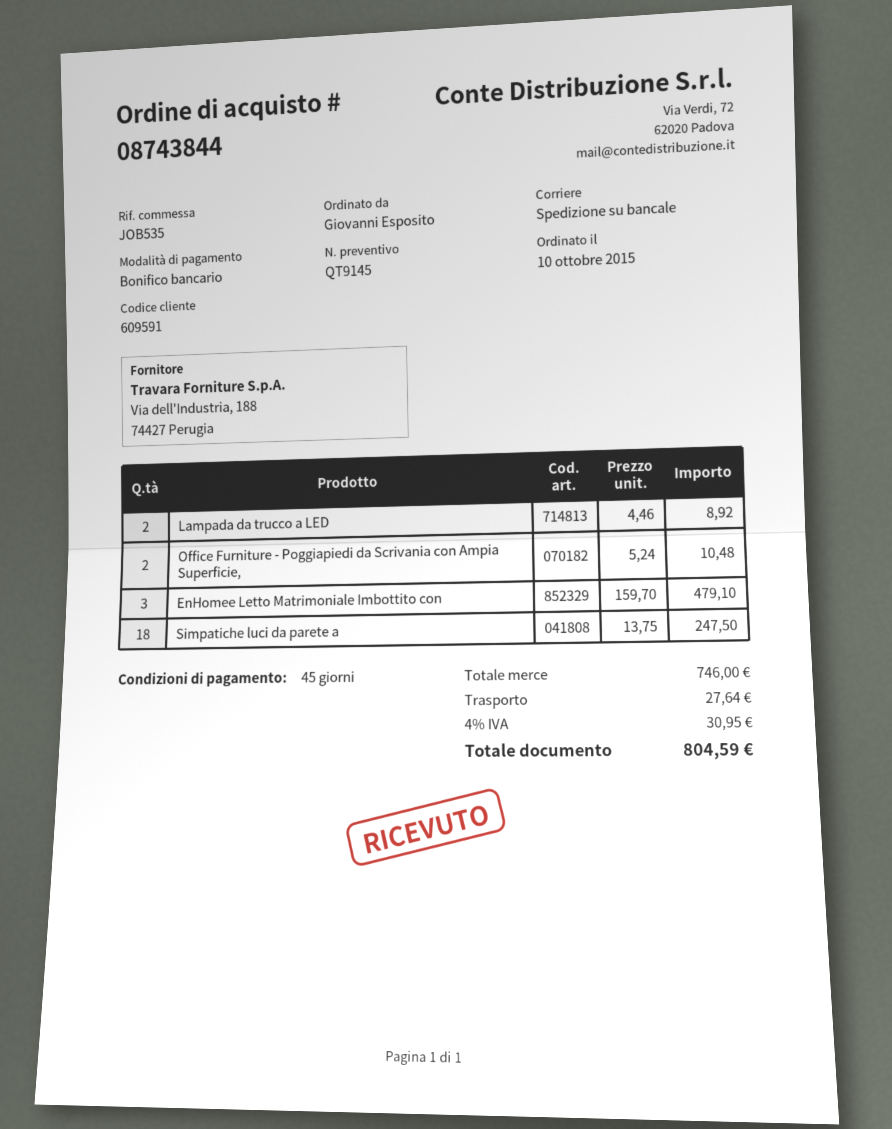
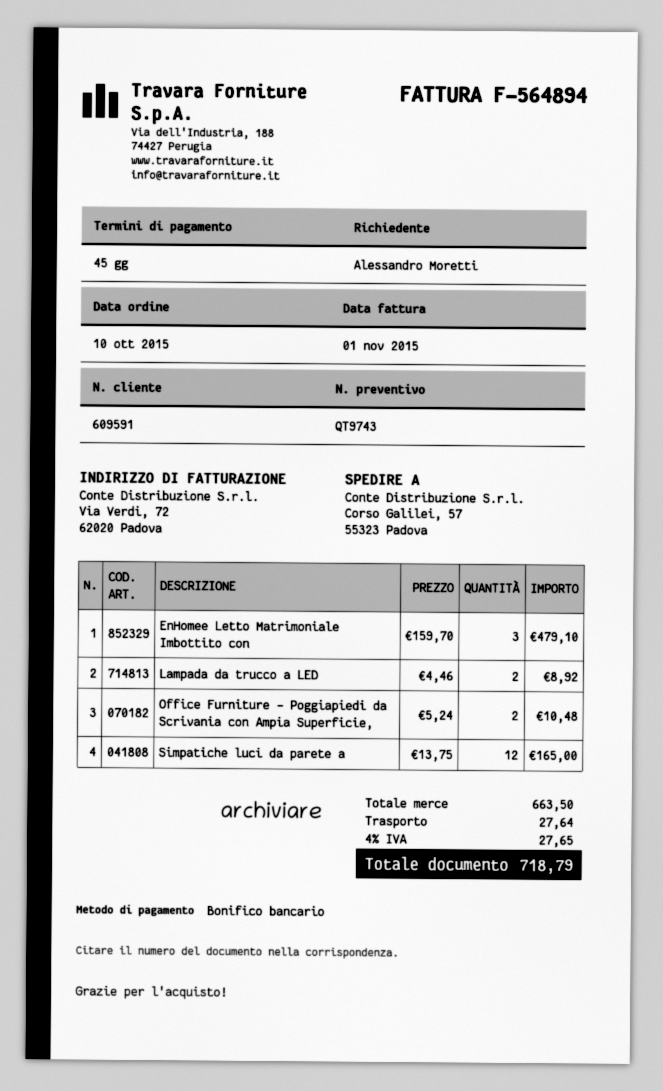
quote number: QT9145 -> QT9743
ordered by: Giovanni Esposito -> Alessandro Moretti
Simpatiche luci da parete a: 18 x 13.75 = 247.50 -> 12 x 13.75 = 165.00
subtotal: 746.00 -> 663.50
tax: 4% = 30.95 -> 4% = 27.65
total: 804.59 -> 718.79

